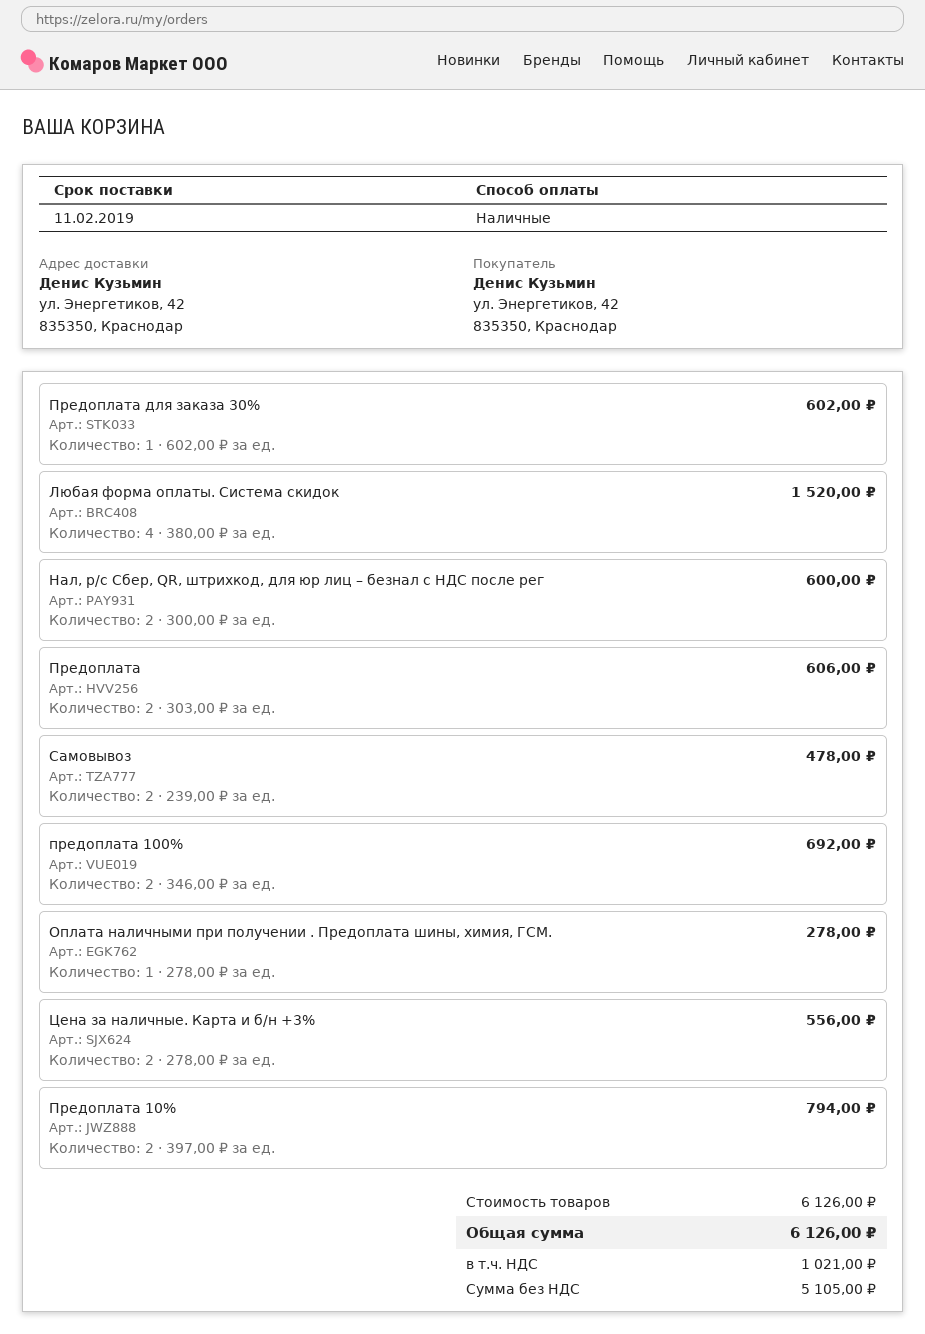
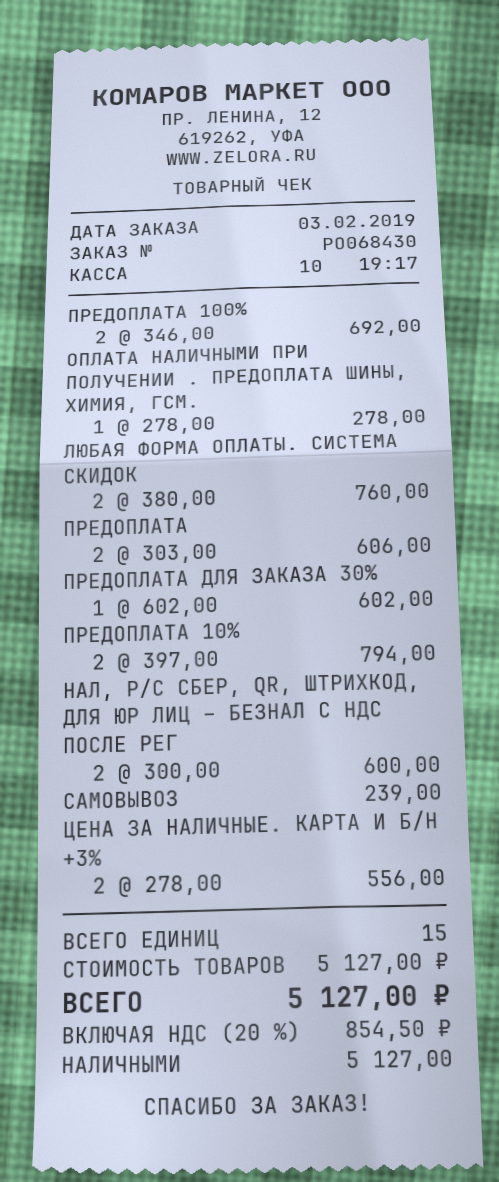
Любая форма оплаты. Система скидок: 4 x 380.00 = 1520.00 -> 2 x 380.00 = 760.00
Самовывоз: 2 x 239.00 = 478.00 -> 1 x 239.00 = 239.00
subtotal: 6126.00 -> 5127.00
tax: 1021.00 -> 854.50
total: 6126.00 -> 5127.00

